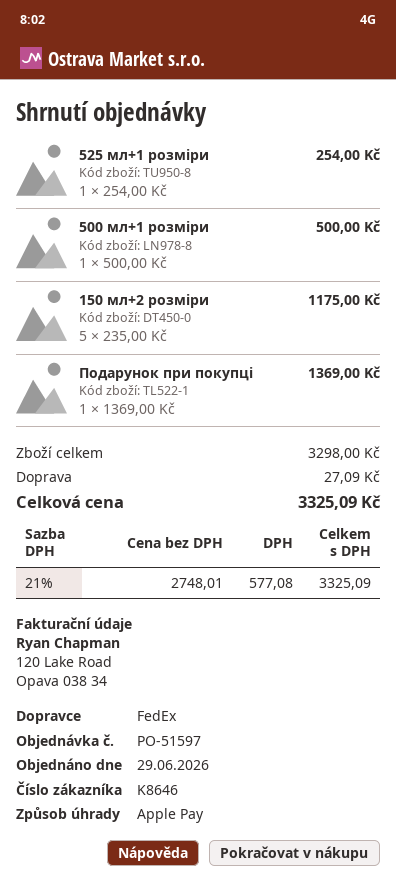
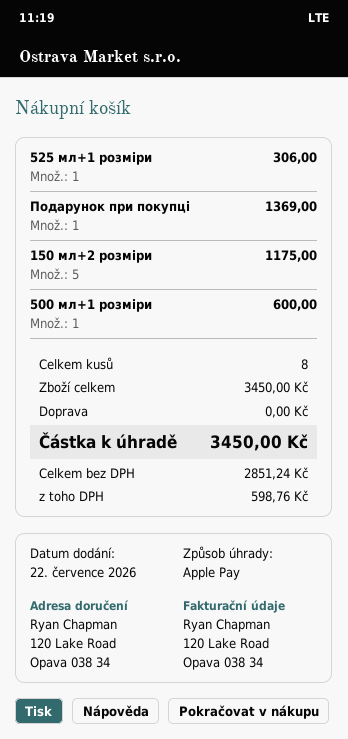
525 мл+1 розміри: 1 for 254.00 -> 1 for 306.00
500 мл+1 розміри: 1 for 500.00 -> 1 for 600.00
subtotal: 3298.00 -> 3450.00
shipping: 27.09 -> 0.00
net: 2748.01 -> 2851.24
tax: 577.08 -> 598.76
total: 3325.09 -> 3450.00

